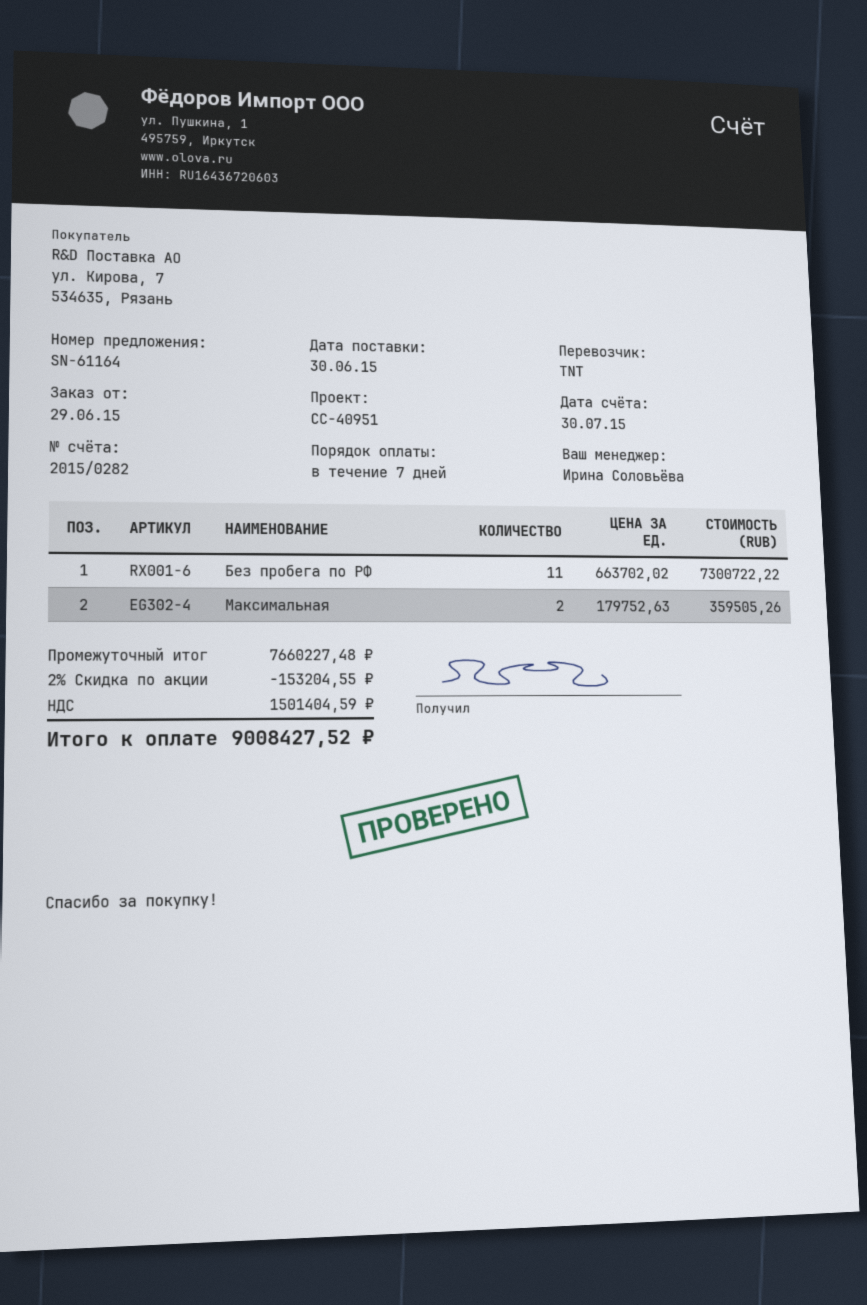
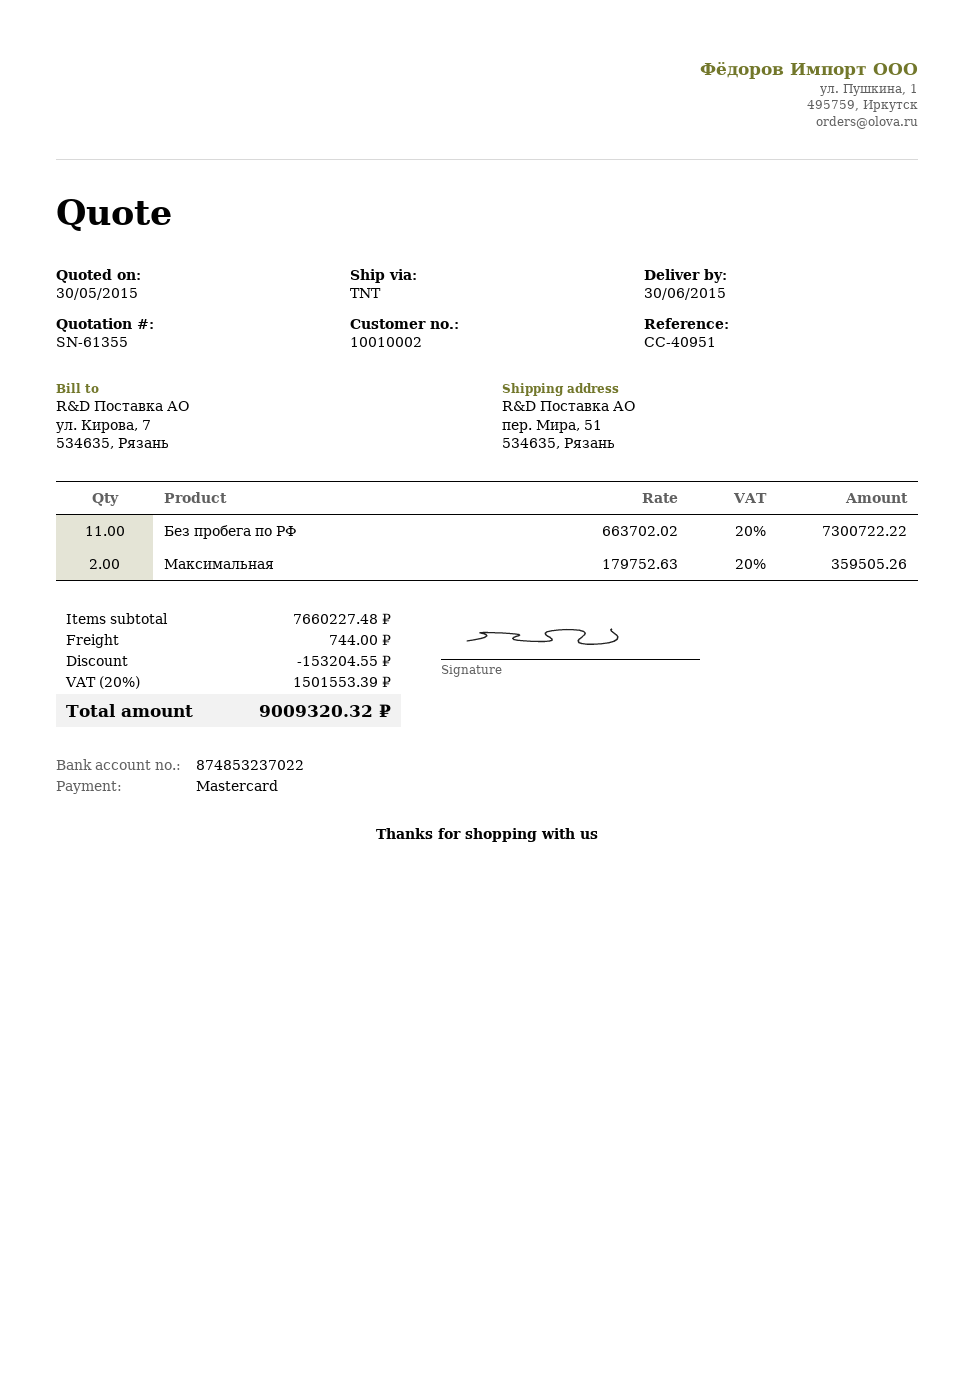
quote number: SN-61164 -> SN-61355
shipping: none -> 744.00
tax: 1501404.59 -> 1501553.39
total: 9008427.52 -> 9009320.32

